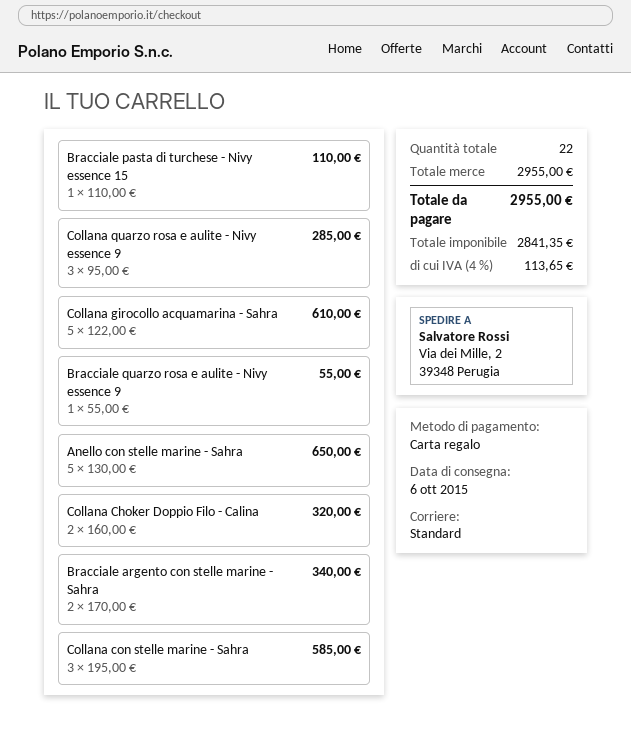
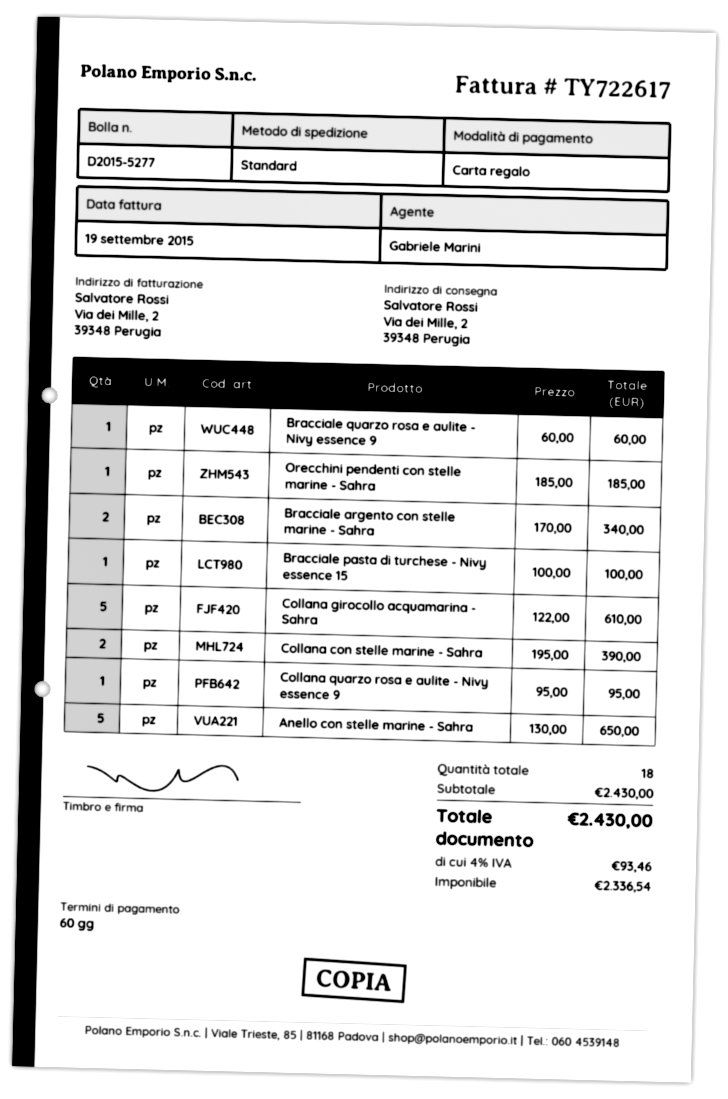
Bracciale pasta di turchese - Nivy essence 15: 1 x 110.00 = 110.00 -> 1 x 100.00 = 100.00
Collana quarzo rosa e aulite - Nivy essence 9: 3 x 95.00 = 285.00 -> 1 x 95.00 = 95.00
Bracciale quarzo rosa e aulite - Nivy essence 9: 1 x 55.00 = 55.00 -> 1 x 60.00 = 60.00
Collana Choker Doppio Filo - Calina: 2 x 160.00 = 320.00 -> none
Collana con stelle marine - Sahra: 3 x 195.00 = 585.00 -> 2 x 195.00 = 390.00
Orecchini pendenti con stelle marine - Sahra: none -> 1 x 185.00 = 185.00
total quantity: 22 -> 18
subtotal: 2955.00 -> 2430.00
net: 2841.35 -> 2336.54
tax: 4% = 113.65 -> 4% = 93.46
total: 2955.00 -> 2430.00

